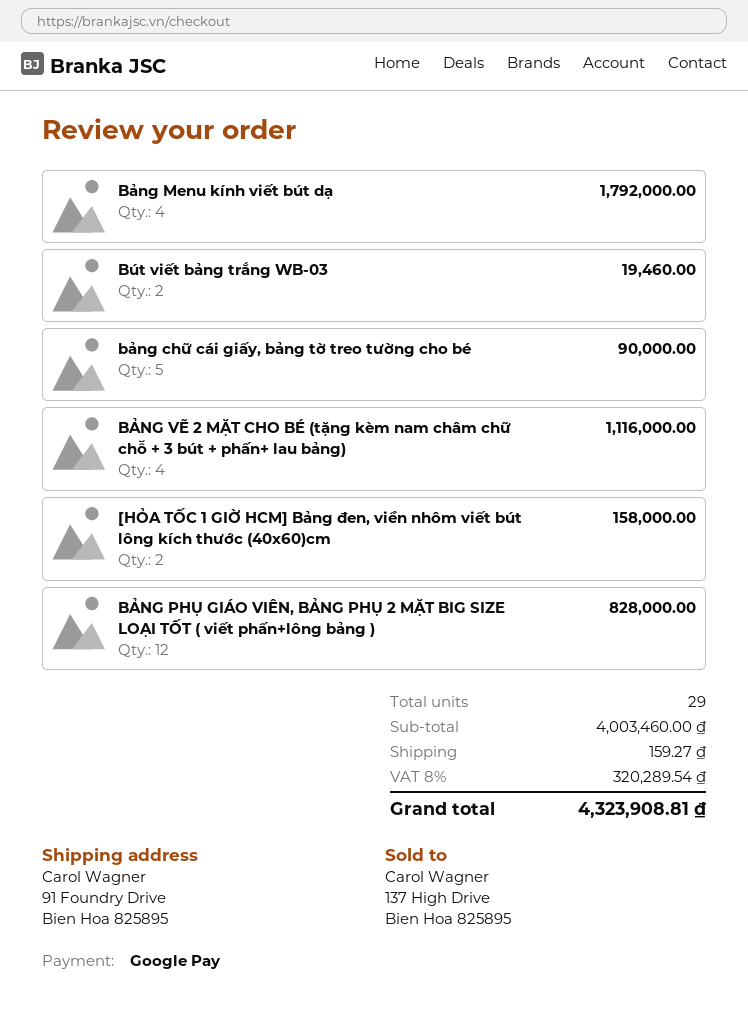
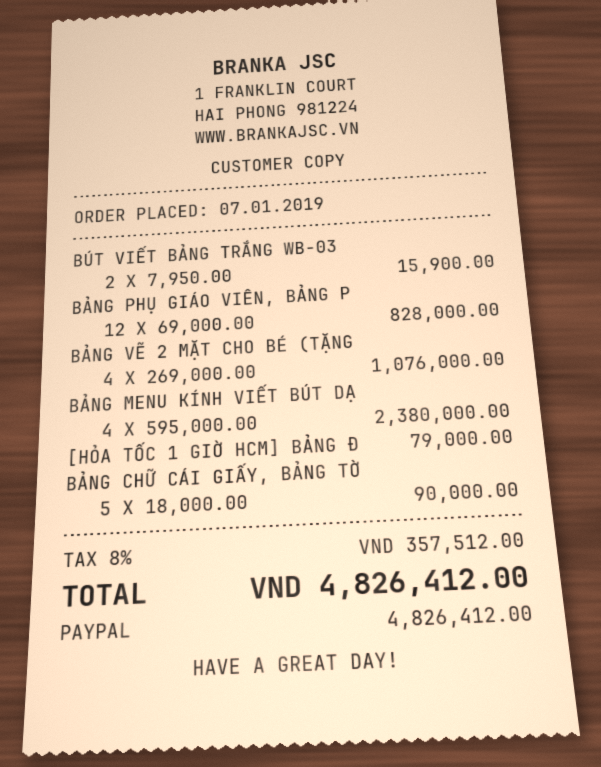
payment method: Google Pay -> PayPal
Bảng Menu kính viết bút dạ: 4 for 1792000.00 -> 4 for 2380000.00
Bút viết bảng trắng WB-03: 2 for 19460.00 -> 2 for 15900.00
BẢNG VẼ 2 MẶT CHO BÉ (tặng kèm nam châm chữ chỗ + 3 bút + phấn+ lau bảng): 4 for 1116000.00 -> 4 for 1076000.00
[HỎA TỐC 1 GIỜ HCM] Bảng đen, viền nhôm viết bút lông kích thước (40x60)cm: 2 for 158000.00 -> 1 for 79000.00
shipping: 159.27 -> none
tax: 8% = 320289.54 -> 8% = 357512.00
total: 4323908.81 -> 4826412.00

